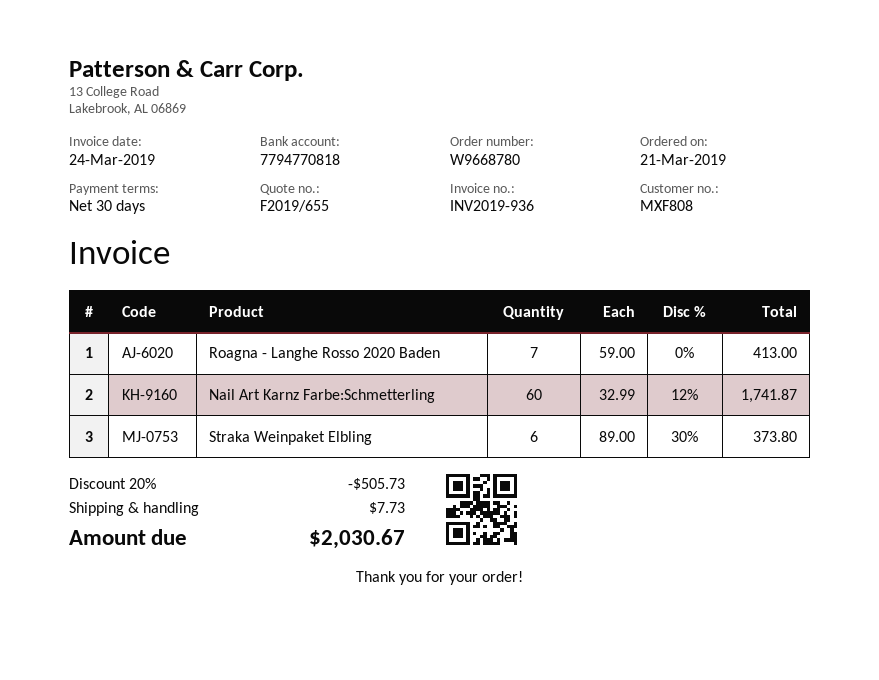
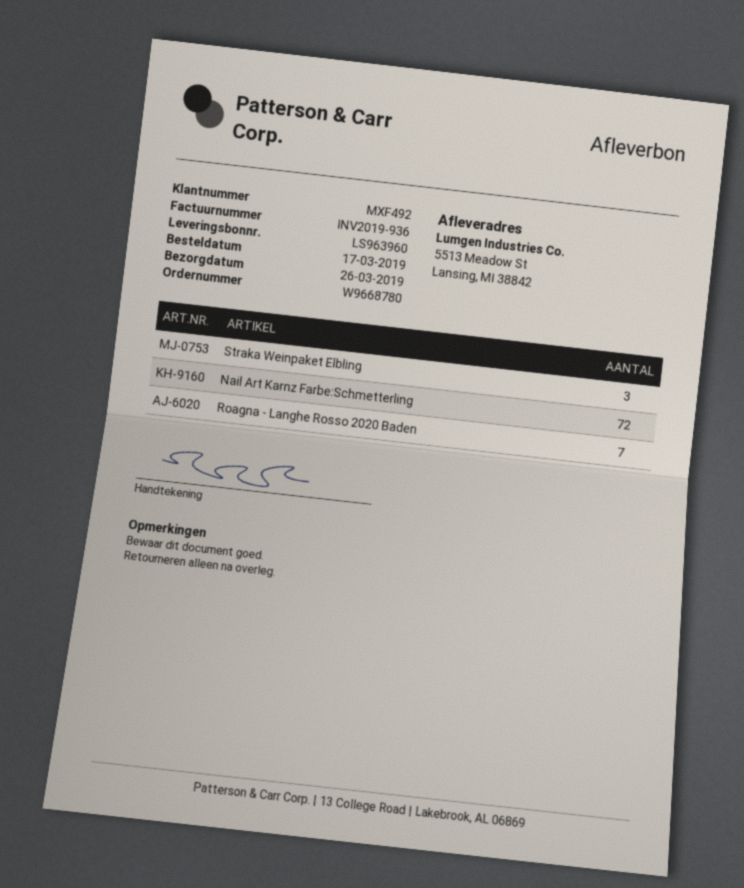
order date: 2019-03-21 -> 2019-03-17
customer number: MXF808 -> MXF492
Nail Art Karnz Farbe:Schmetterling: 60 -> 72
Straka Weinpaket Elbling: 6 -> 3

